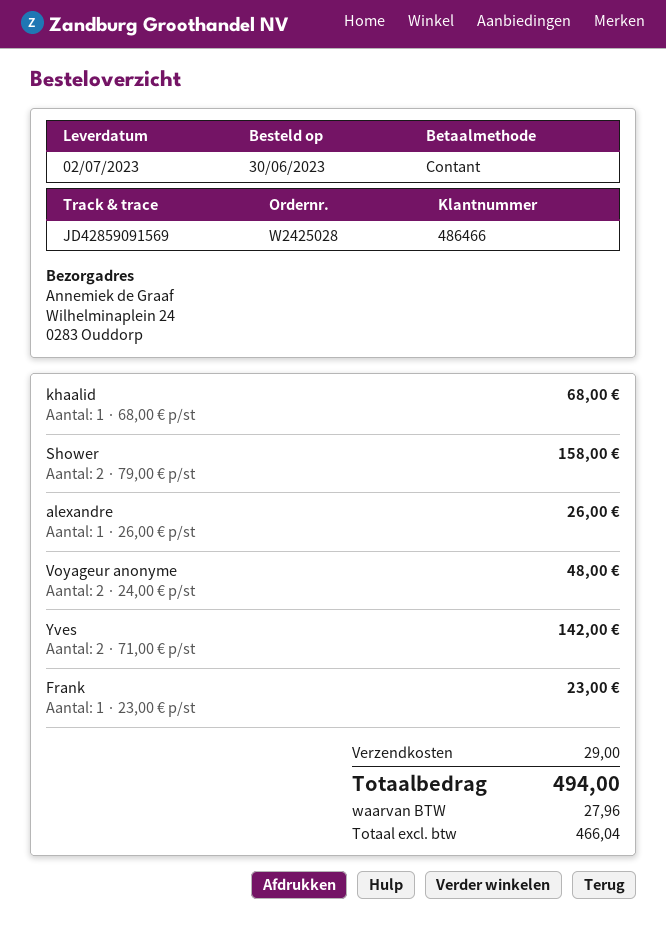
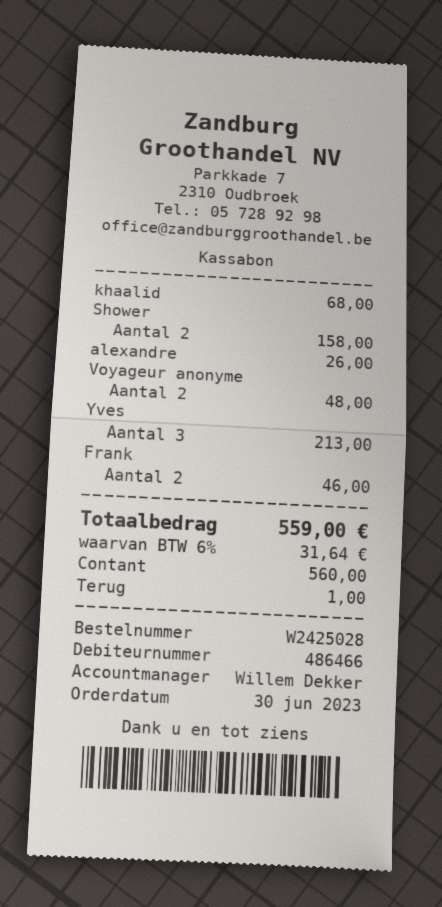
Yves: 2 for 142.00 -> 3 for 213.00
Frank: 1 for 23.00 -> 2 for 46.00
shipping: 29.00 -> none
tax: 27.96 -> 31.64
total: 494.00 -> 559.00

